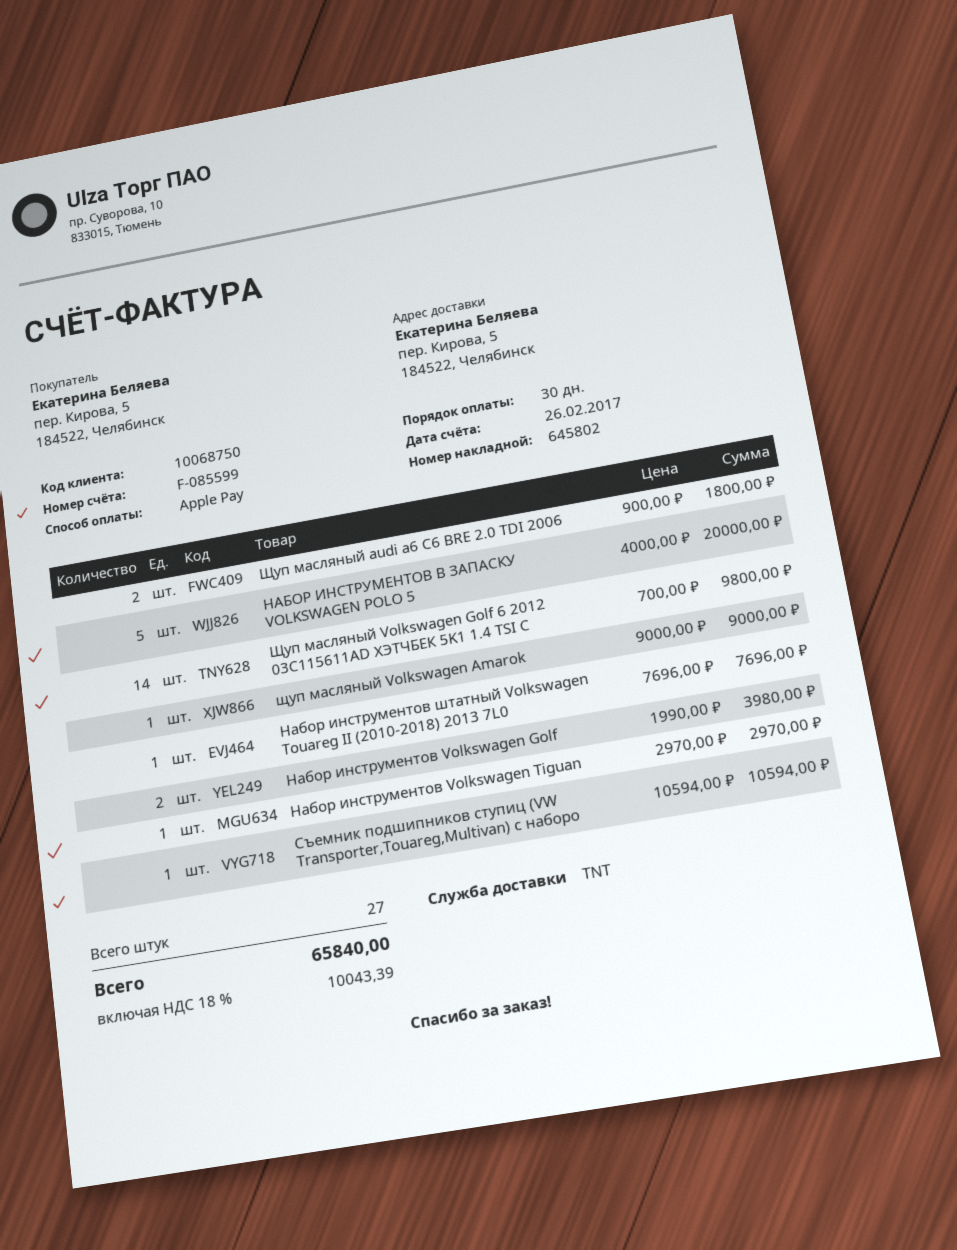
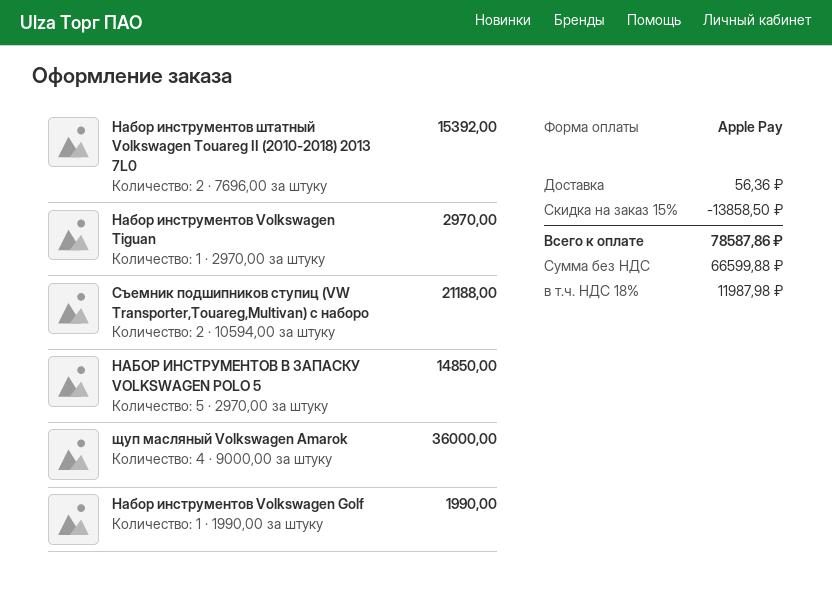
Щуп масляный audi a6 C6 BRE 2.0 TDI 2006: 2 x 900.00 = 1800.00 -> none
НАБОР ИНСТРУМЕНТОВ В ЗАПАСКУ VOLKSWAGEN POLO 5: 5 x 4000.00 = 20000.00 -> 5 x 2970.00 = 14850.00
Щуп масляный Volkswagen Golf 6 2012 03C115611AD ХЭТЧБЕК 5K1 1.4 TSI C: 14 x 700.00 = 9800.00 -> none
щуп масляный Volkswagen Amarok: 1 x 9000.00 = 9000.00 -> 4 x 9000.00 = 36000.00
Набор инструментов штатный Volkswagen Touareg II (2010-2018) 2013 7L0: 1 x 7696.00 = 7696.00 -> 2 x 7696.00 = 15392.00
Набор инструментов Volkswagen Golf: 2 x 1990.00 = 3980.00 -> 1 x 1990.00 = 1990.00
Съемник подшипников ступиц (VW Transporter,Touareg,Multivan) с наборо: 1 x 10594.00 = 10594.00 -> 2 x 10594.00 = 21188.00
discount: none -> 15% = 13858.50
shipping: none -> 56.36
tax: 18% = 10043.39 -> 18% = 11987.98
total: 65840.00 -> 78587.86

